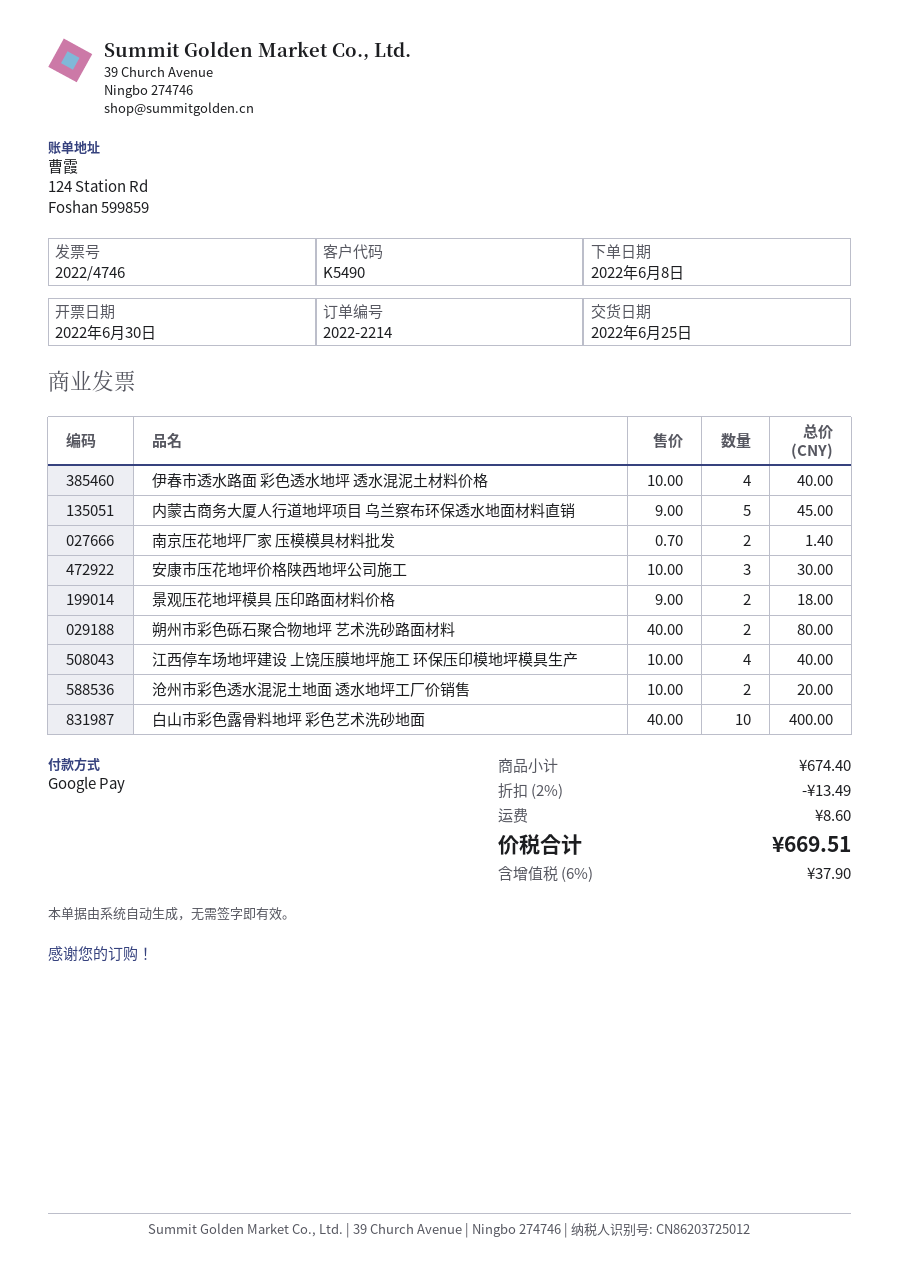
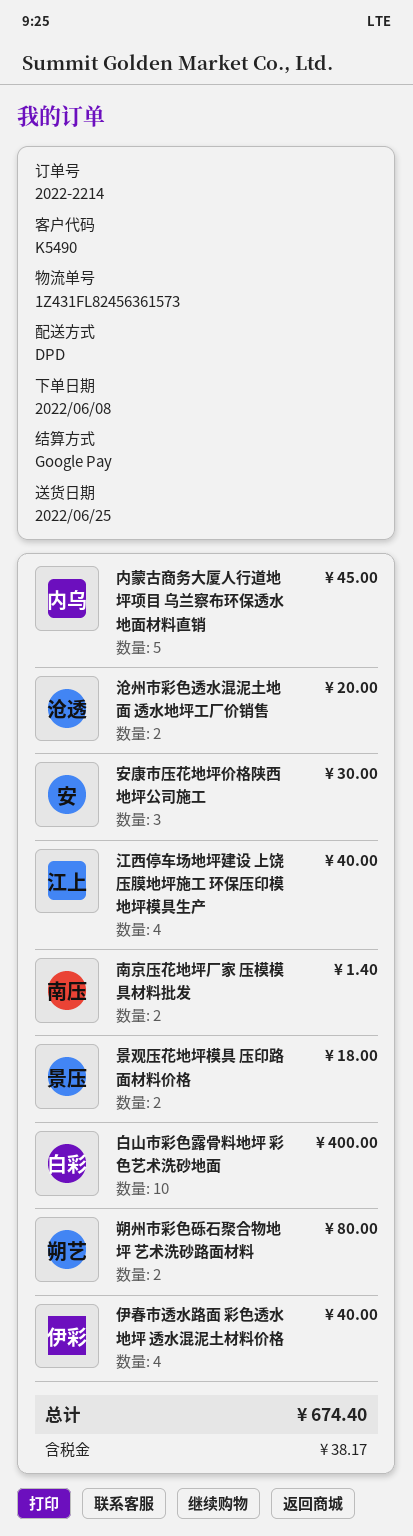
discount: 2% = 13.49 -> none
shipping: 8.60 -> none
tax: 37.90 -> 38.17
total: 669.51 -> 674.40

